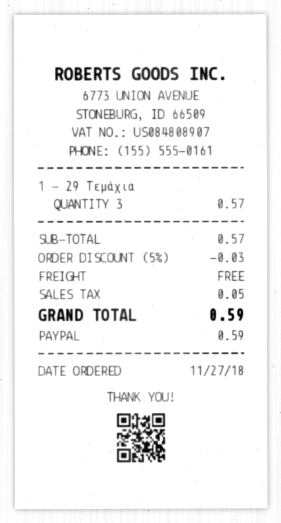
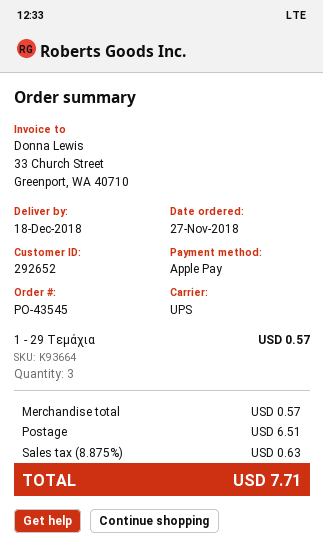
payment method: PayPal -> Apple Pay
discount: 5% = 0.03 -> none
shipping: 0.00 -> 6.51
tax: 0.05 -> 0.63
total: 0.59 -> 7.71

